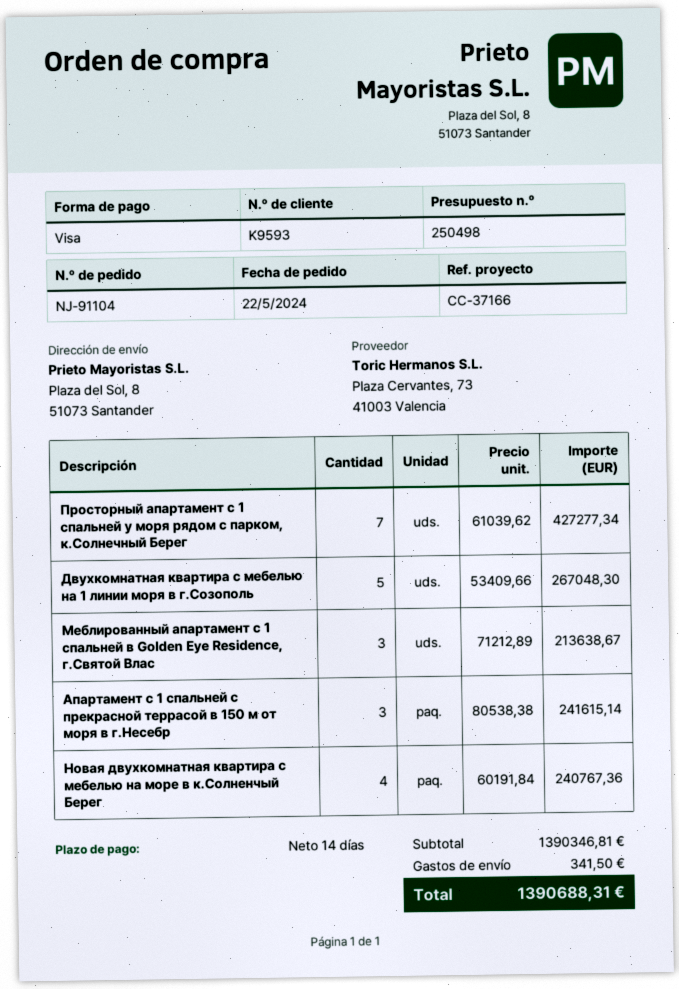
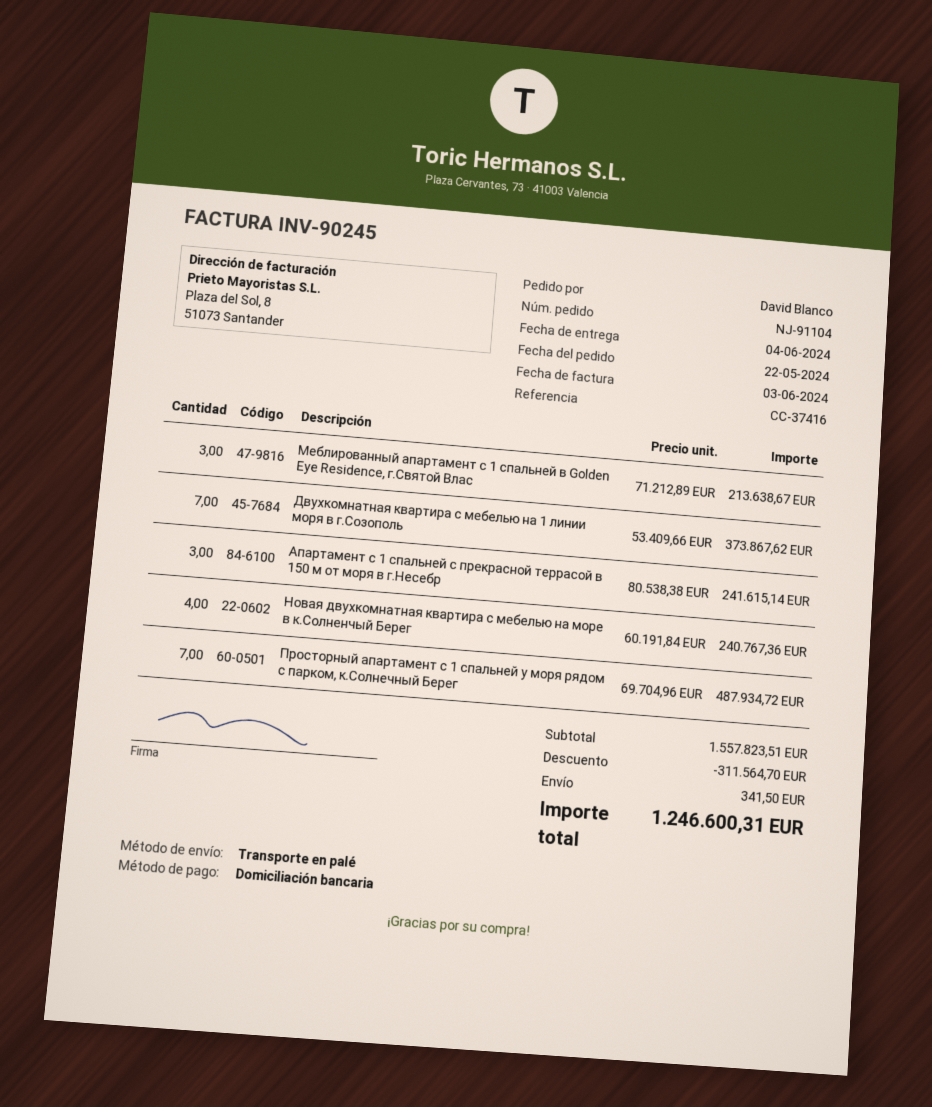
reference: CC-37166 -> CC-37416
payment method: Visa -> direct debit
Просторный апартамент с 1 спальней у моря рядом с парком, к.Солнечный Берег: 7 x 61039.62 = 427277.34 -> 7 x 69704.96 = 487934.72
Двухкомнатная квартира с мебелью на 1 линии моря в г.Созополь: 5 x 53409.66 = 267048.30 -> 7 x 53409.66 = 373867.62
subtotal: 1390346.81 -> 1557823.51
discount: none -> 311564.70
total: 1390688.31 -> 1246600.31

